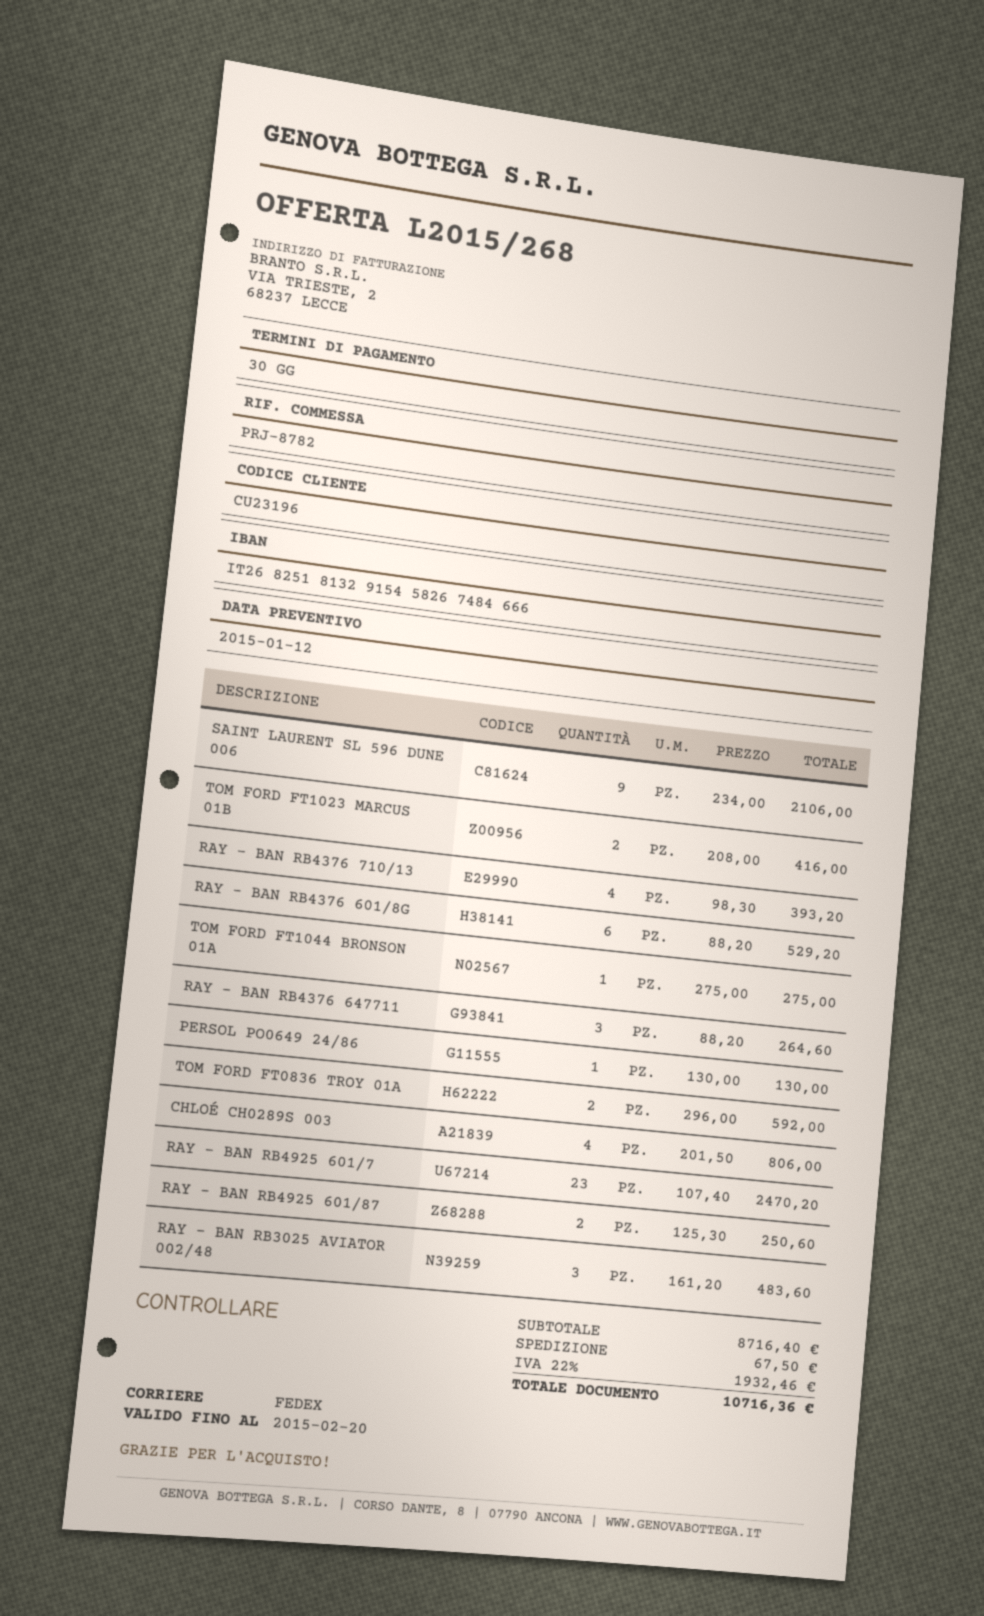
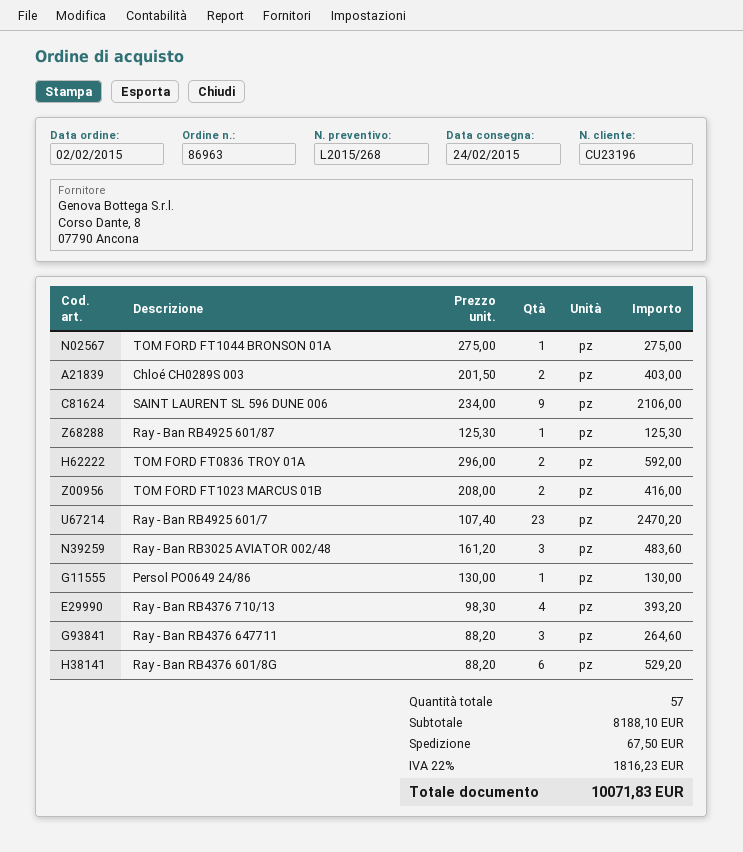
CHLOÉ CH0289S 003: 4 x 201.50 = 806.00 -> 2 x 201.50 = 403.00
RAY - BAN RB4925 601/87: 2 x 125.30 = 250.60 -> 1 x 125.30 = 125.30
subtotal: 8716.40 -> 8188.10
tax: 22% = 1932.46 -> 22% = 1816.23
total: 10716.36 -> 10071.83

